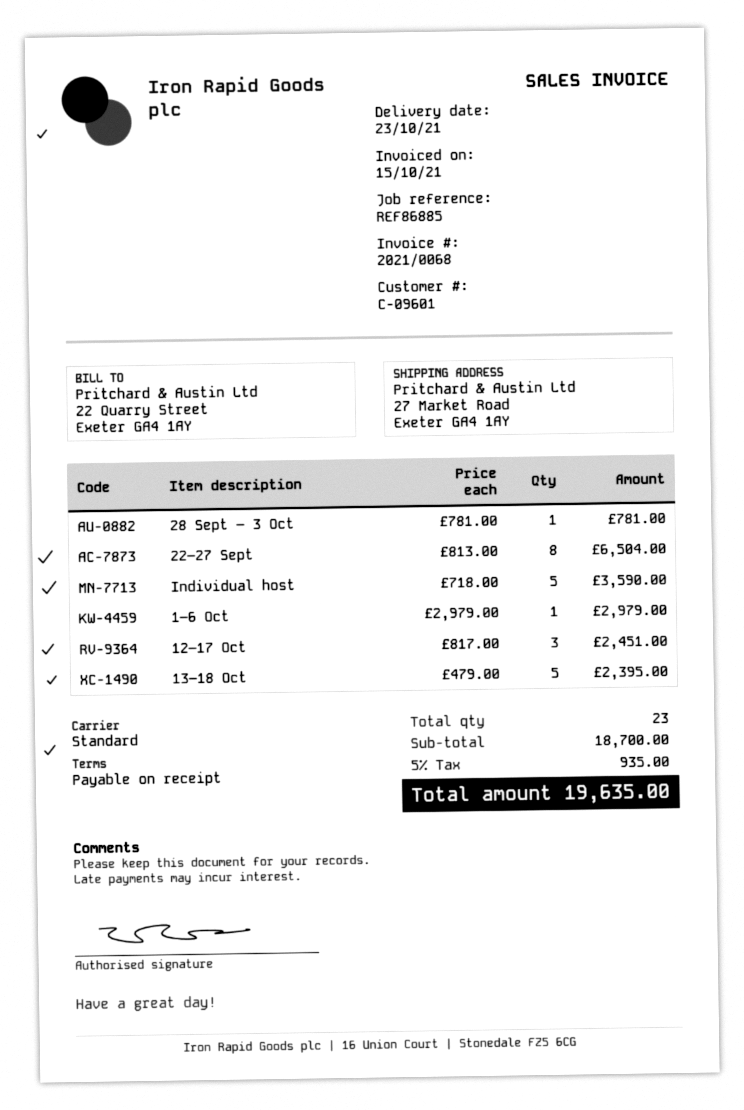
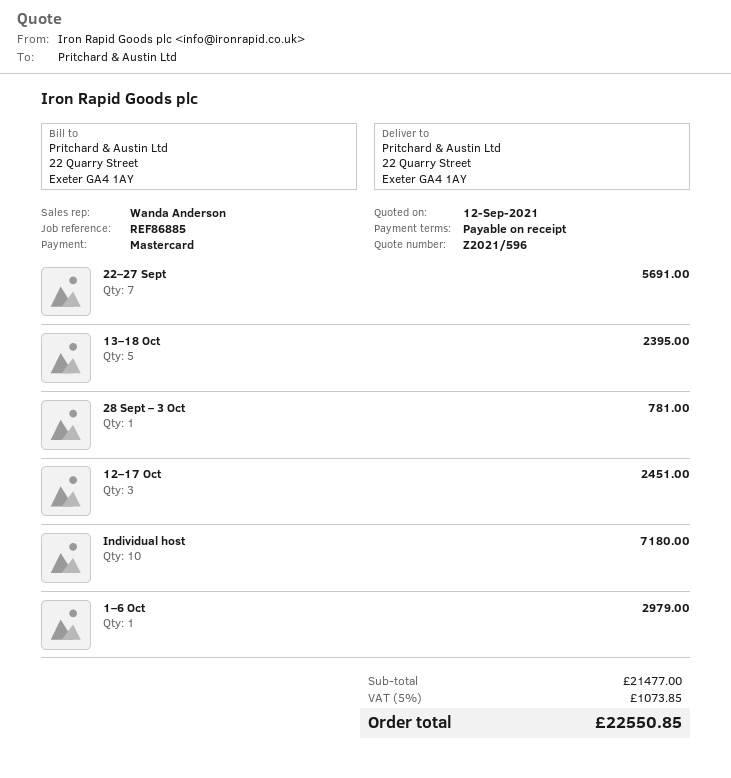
ship to: 27 Market Road, Exeter GA4 1AY -> 22 Quarry Street, Exeter GA4 1AY
22–27 Sept: 8 for 6504.00 -> 7 for 5691.00
Individual host: 5 for 3590.00 -> 10 for 7180.00
subtotal: 18700.00 -> 21477.00
tax: 5% = 935.00 -> 5% = 1073.85
total: 19635.00 -> 22550.85

